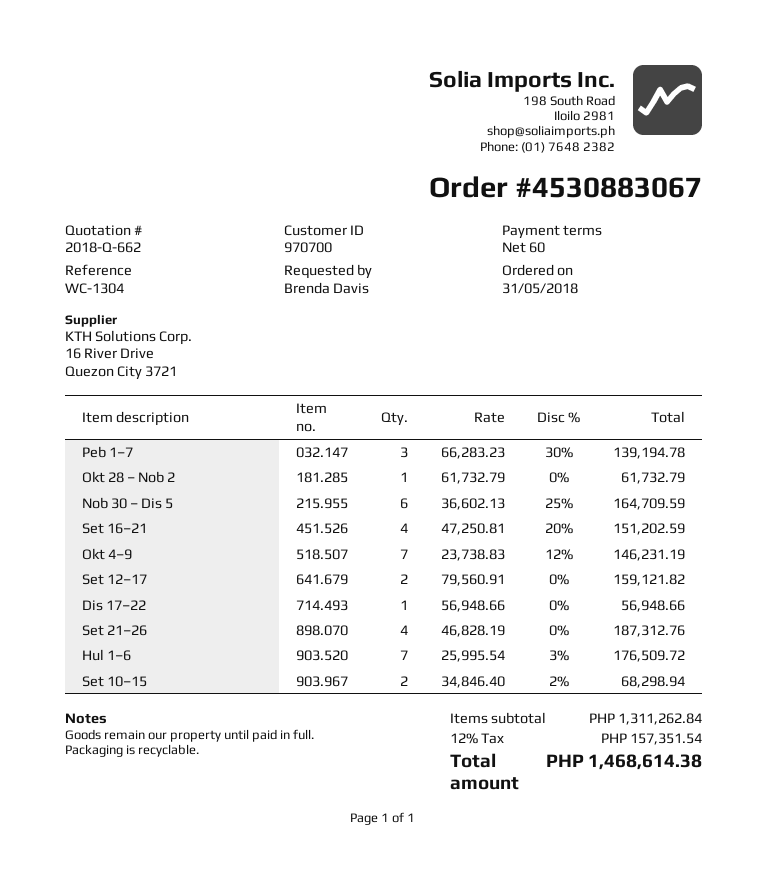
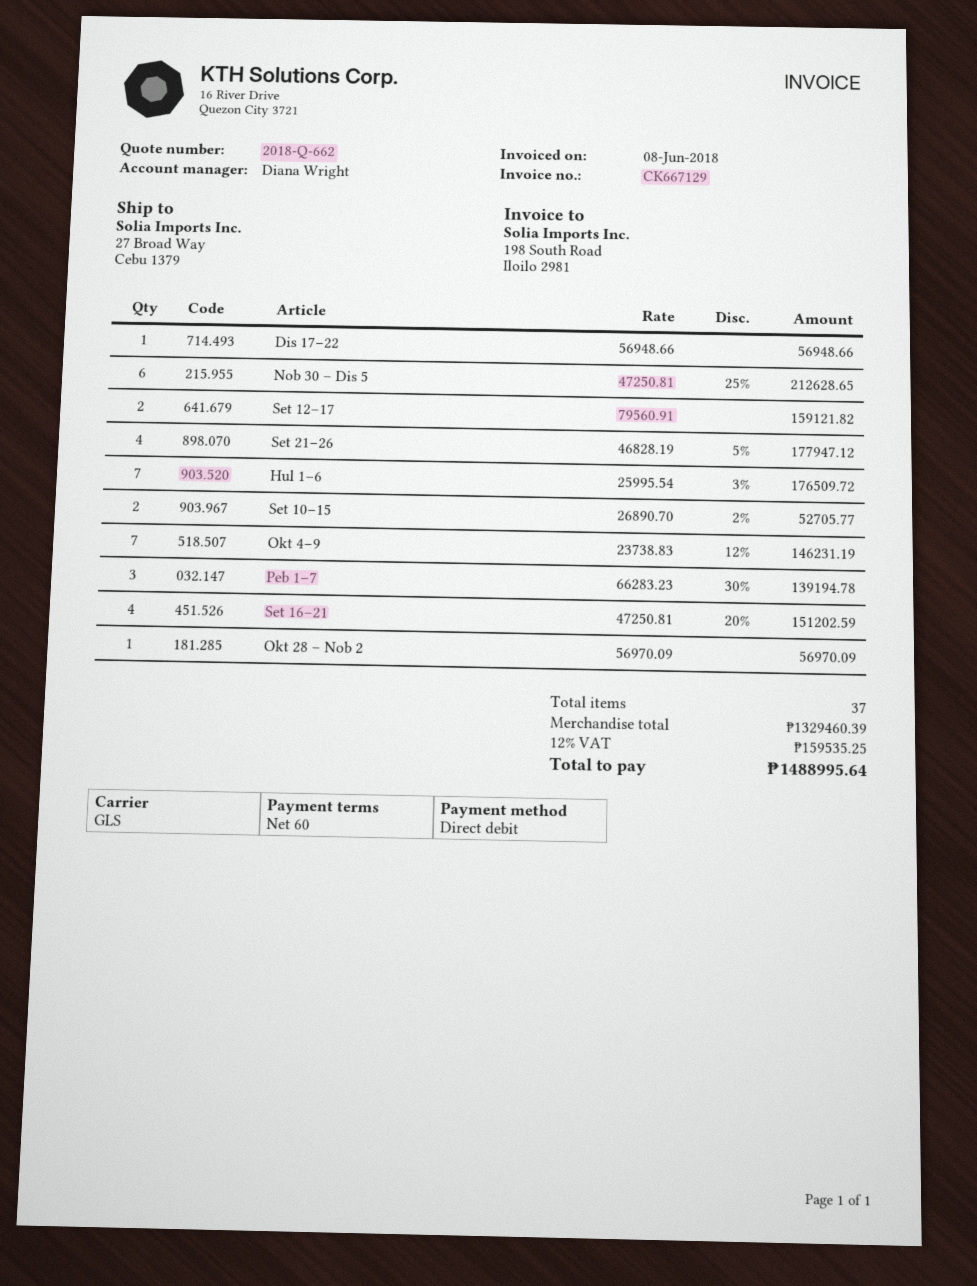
Okt 28 – Nob 2: 1 x 61732.79 = 61732.79 -> 1 x 56970.09 = 56970.09
Nob 30 – Dis 5: 6 x 36602.13 - 25% = 164709.59 -> 6 x 47250.81 - 25% = 212628.65
Set 21–26: 4 x 46828.19 = 187312.76 -> 4 x 46828.19 - 5% = 177947.12
Set 10–15: 2 x 34846.40 - 2% = 68298.94 -> 2 x 26890.70 - 2% = 52705.77
subtotal: 1311262.84 -> 1329460.39
tax: 12% = 157351.54 -> 12% = 159535.25
total: 1468614.38 -> 1488995.64

